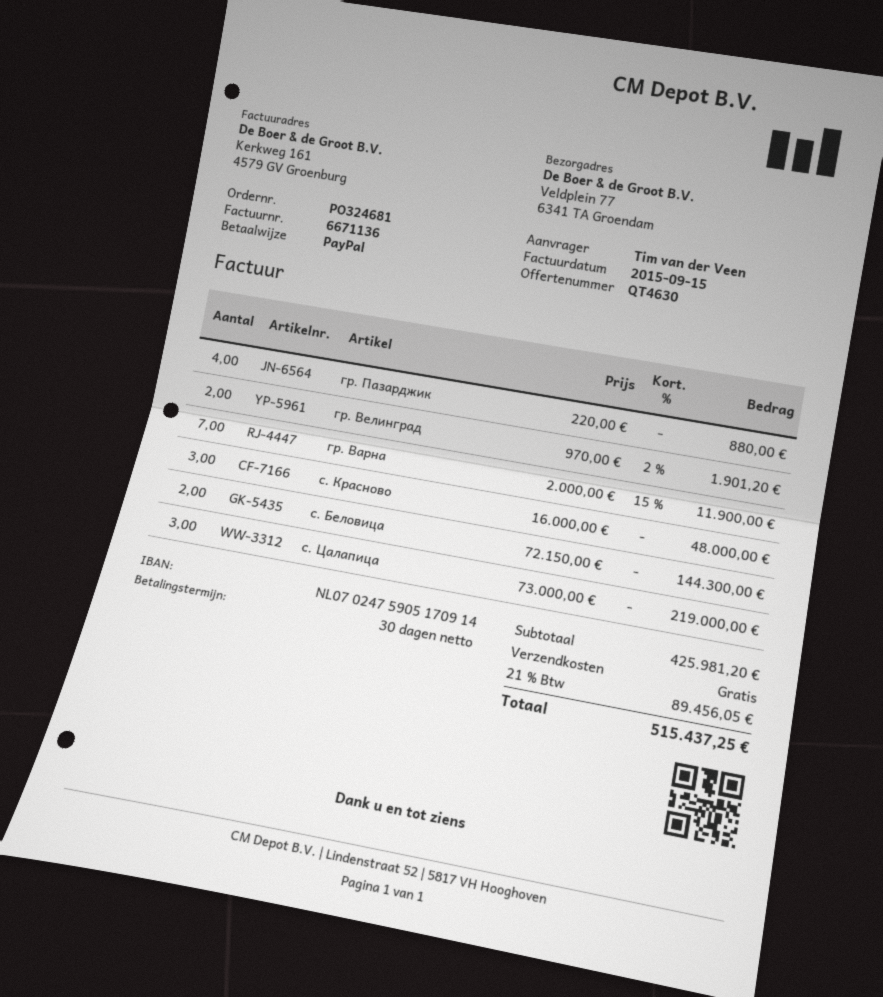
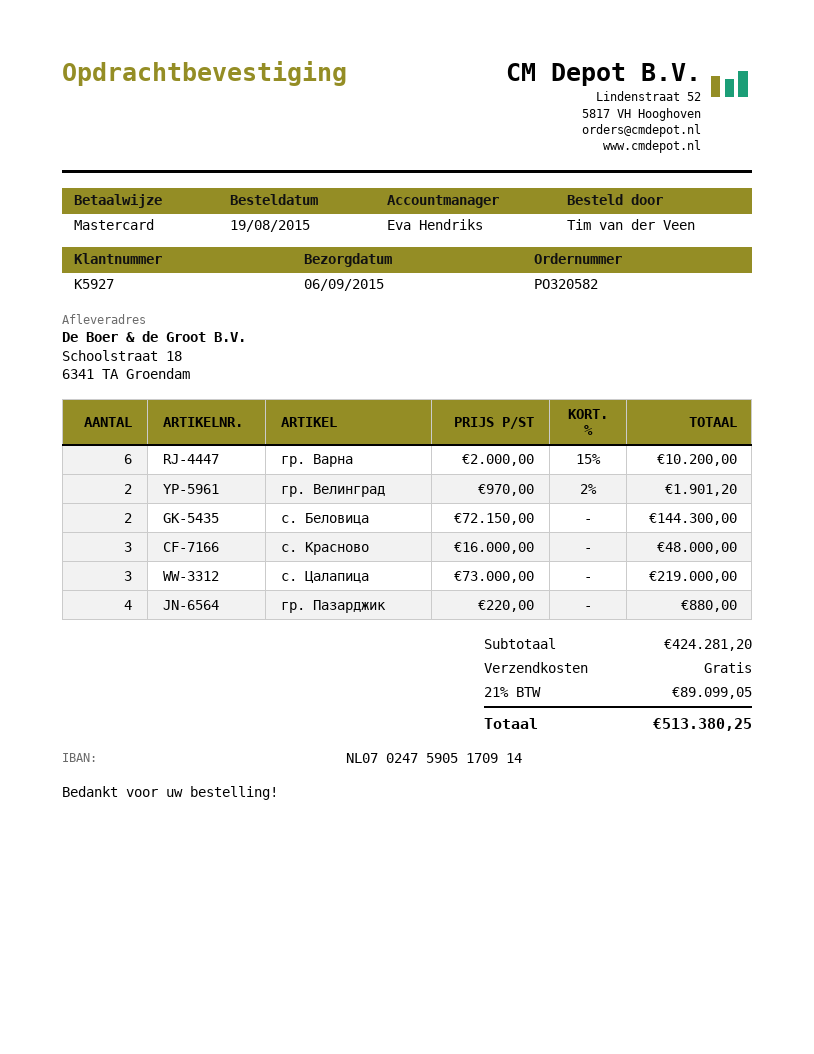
order number: PO324681 -> PO320582
payment method: PayPal -> Mastercard
ship to: Veldplein 77, 6341 TA Groendam -> Schoolstraat 18, 6341 TA Groendam
гр. Варна: 7 x 2000.00 - 15% = 11900.00 -> 6 x 2000.00 - 15% = 10200.00
subtotal: 425981.20 -> 424281.20
tax: 21% = 89456.05 -> 21% = 89099.05
total: 515437.25 -> 513380.25

